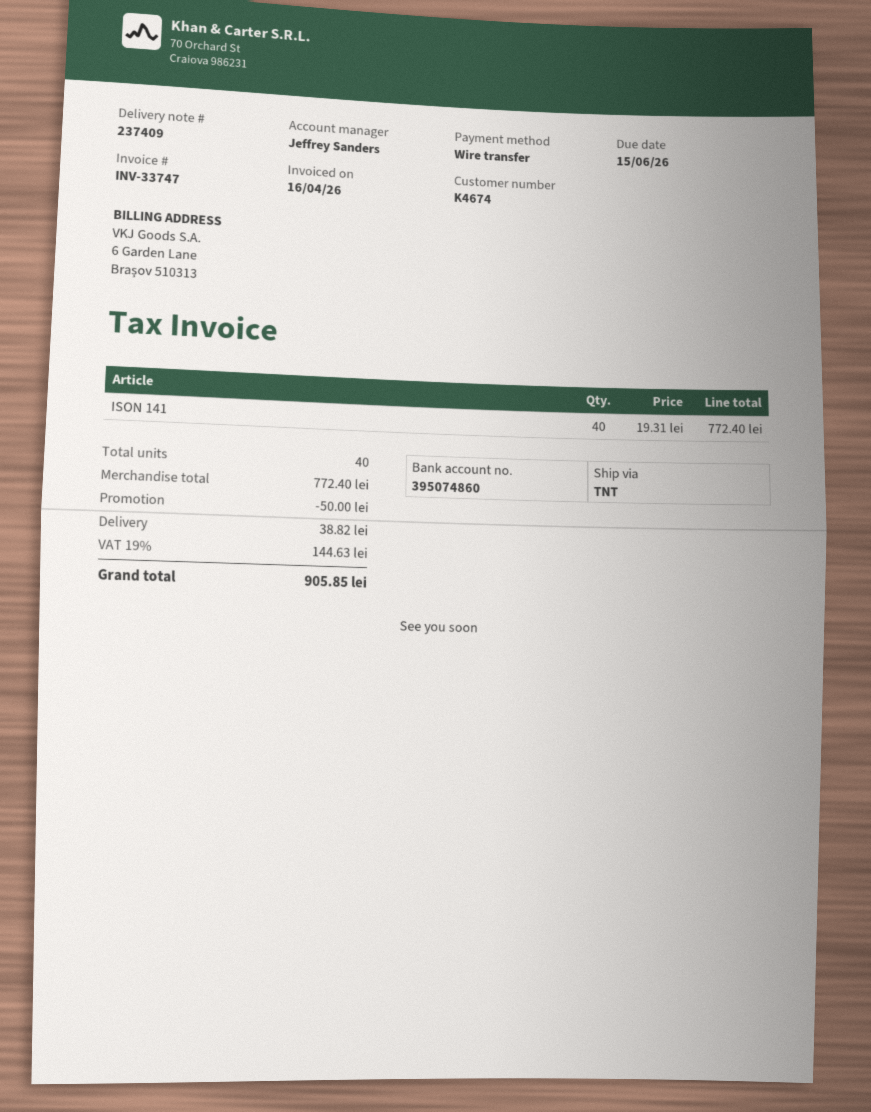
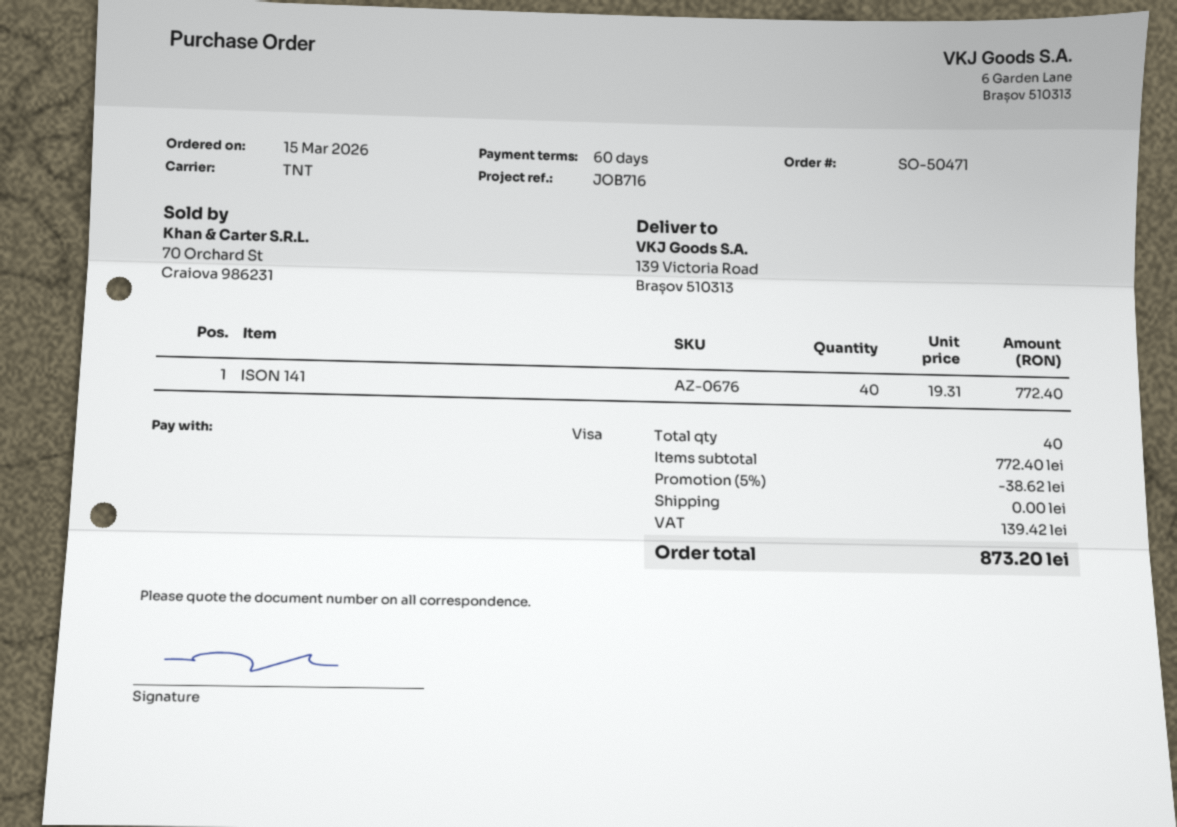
payment method: bank transfer -> Visa
discount: 50.00 -> 38.62
shipping: 38.82 -> 0.00
tax: 144.63 -> 139.42
total: 905.85 -> 873.20

